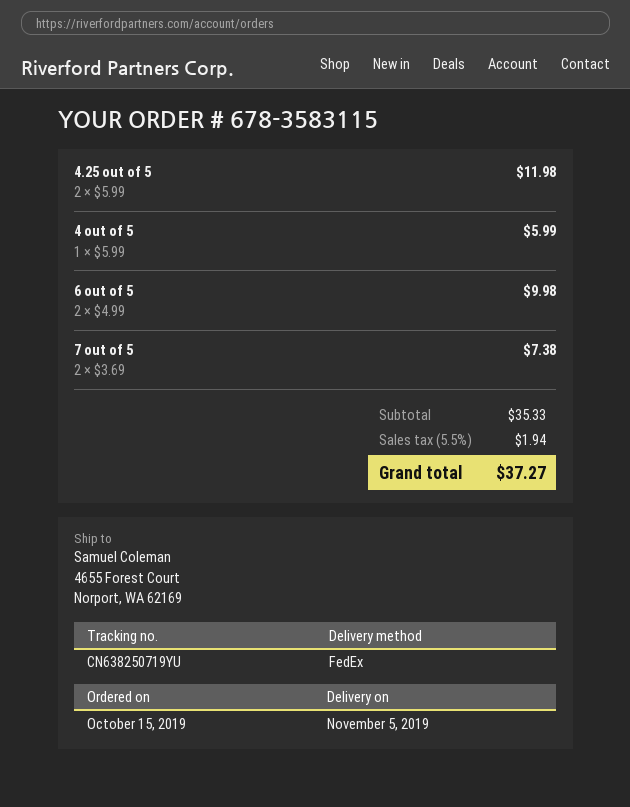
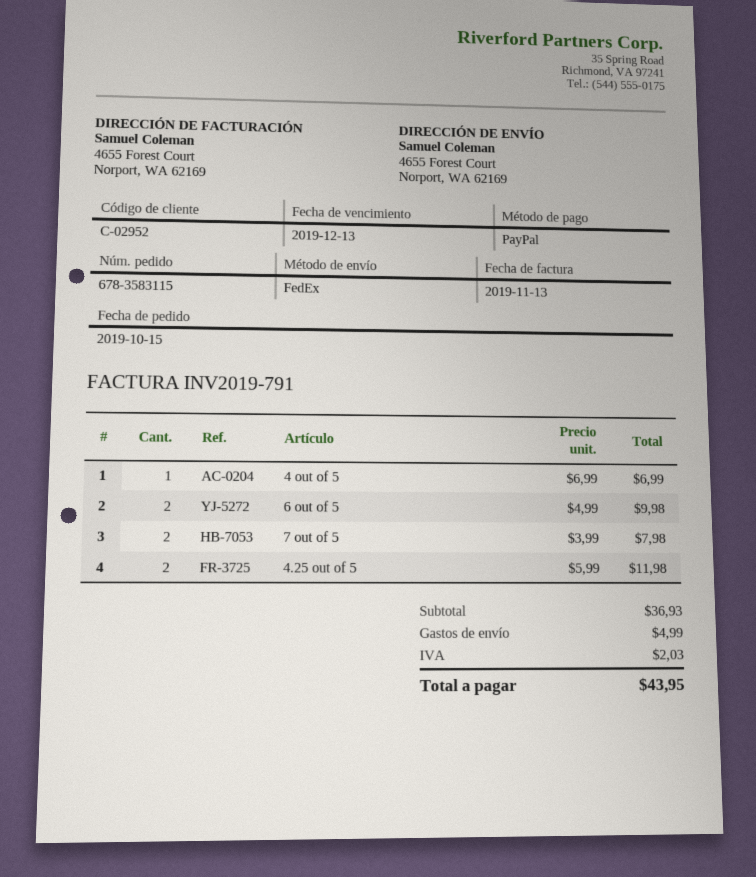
4 out of 5: 1 x 5.99 = 5.99 -> 1 x 6.99 = 6.99
7 out of 5: 2 x 3.69 = 7.38 -> 2 x 3.99 = 7.98
subtotal: 35.33 -> 36.93
shipping: none -> 4.99
tax: 1.94 -> 2.03
total: 37.27 -> 43.95

